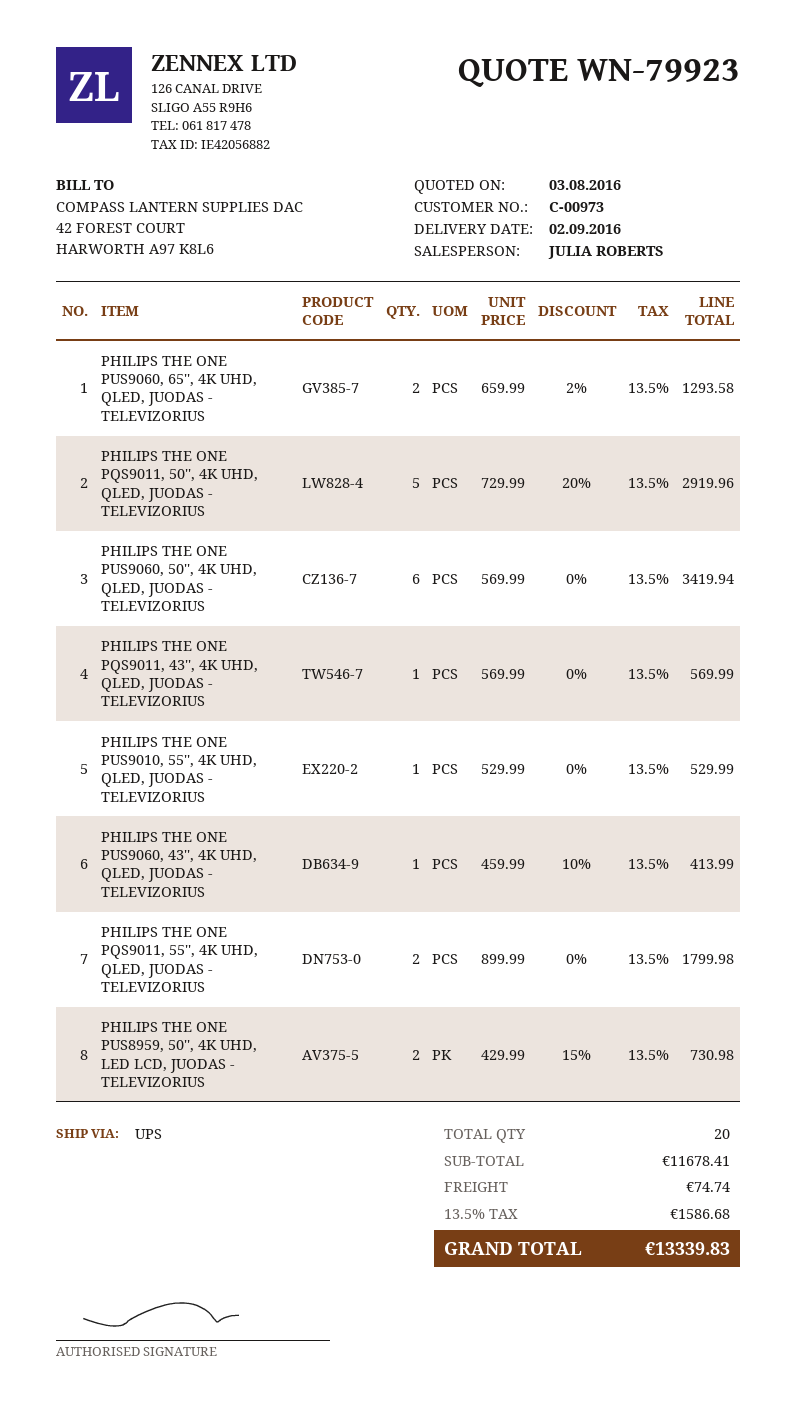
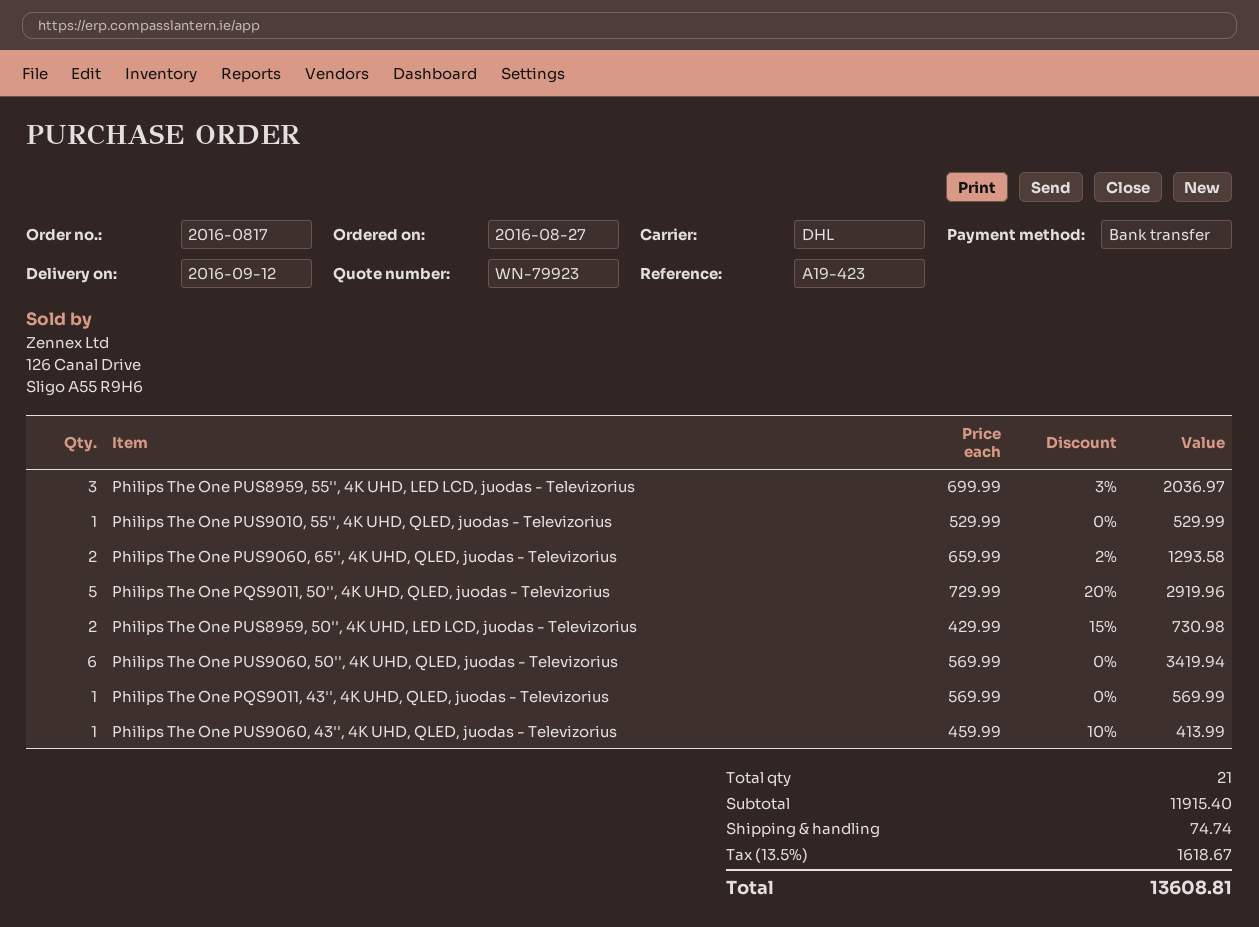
delivery date: 2016-09-02 -> 2016-09-12
shipping method: UPS -> DHL
PHILIPS THE ONE PQS9011, 55'', 4K UHD, QLED, JUODAS - TELEVIZORIUS: 2 x 899.99 = 1799.98 -> none
Philips The One PUS8959, 55'', 4K UHD, LED LCD, juodas - Televizorius: none -> 3 x 699.99 - 3% = 2036.97
total quantity: 20 -> 21
subtotal: 11678.41 -> 11915.40
tax: 13.5% = 1586.68 -> 13.5% = 1618.67
total: 13339.83 -> 13608.81

